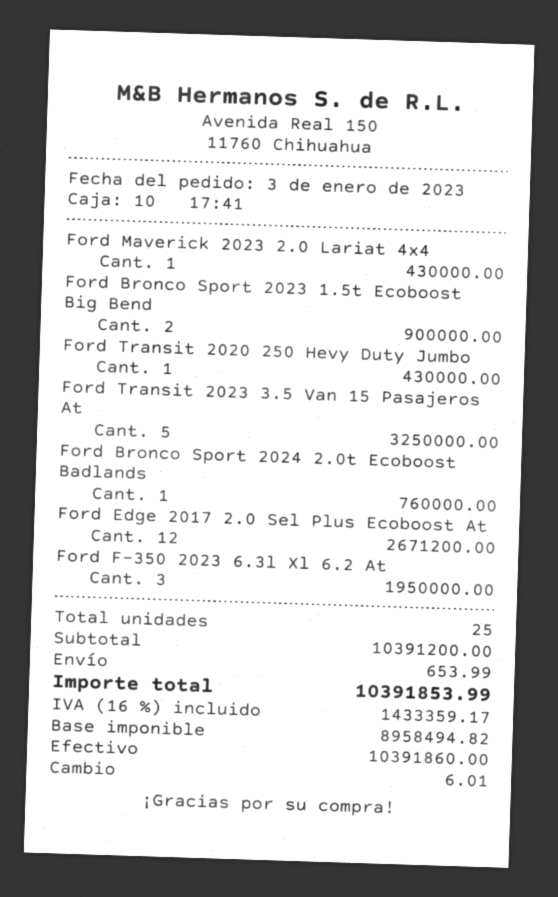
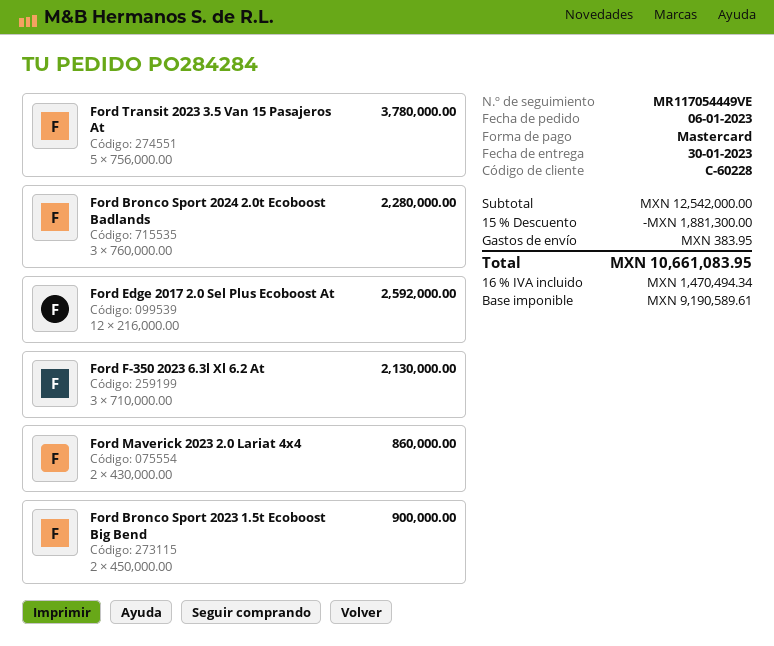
order date: 2023-01-03 -> 2023-01-06
payment method: cash -> Mastercard
Ford Maverick 2023 2.0 Lariat 4x4: 1 for 430000.00 -> 2 for 860000.00
Ford Transit 2020 250 Hevy Duty Jumbo: 1 for 430000.00 -> none
Ford Transit 2023 3.5 Van 15 Pasajeros At: 5 for 3250000.00 -> 5 for 3780000.00
Ford Bronco Sport 2024 2.0t Ecoboost Badlands: 1 for 760000.00 -> 3 for 2280000.00
Ford Edge 2017 2.0 Sel Plus Ecoboost At: 12 for 2671200.00 -> 12 for 2592000.00
Ford F-350 2023 6.3l Xl 6.2 At: 3 for 1950000.00 -> 3 for 2130000.00
subtotal: 10391200.00 -> 12542000.00
discount: none -> 15% = 1881300.00
shipping: 653.99 -> 383.95
net: 8958494.82 -> 9190589.61
tax: 16% = 1433359.17 -> 16% = 1470494.34
total: 10391853.99 -> 10661083.95

